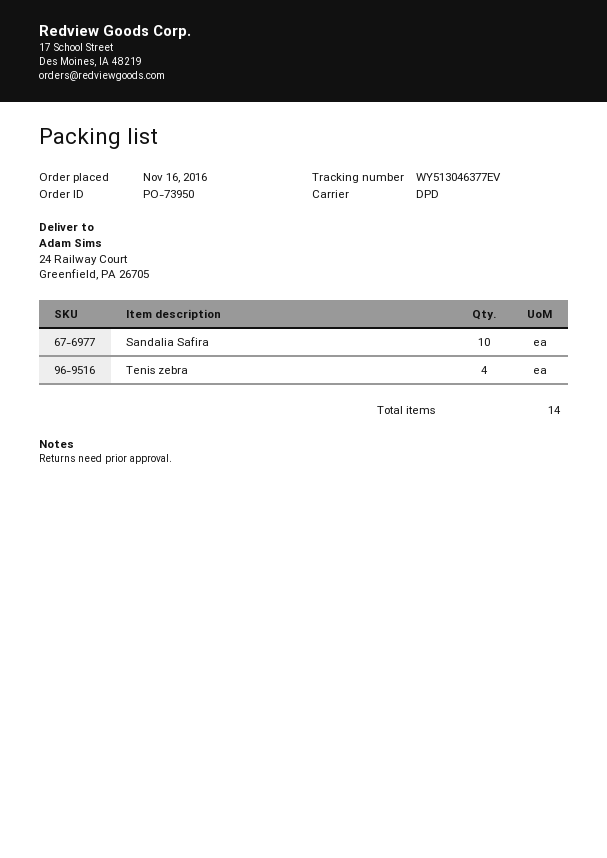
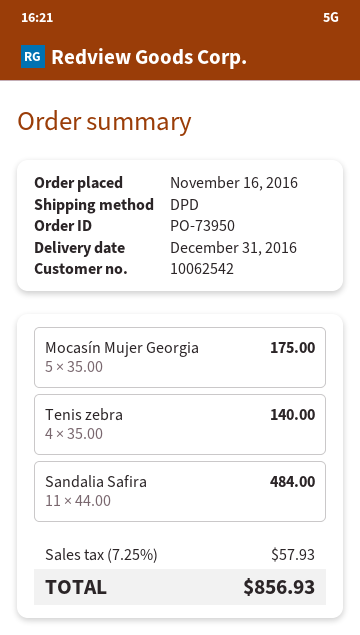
Sandalia Safira: 10 -> 11
Mocasín Mujer Georgia: none -> 5

